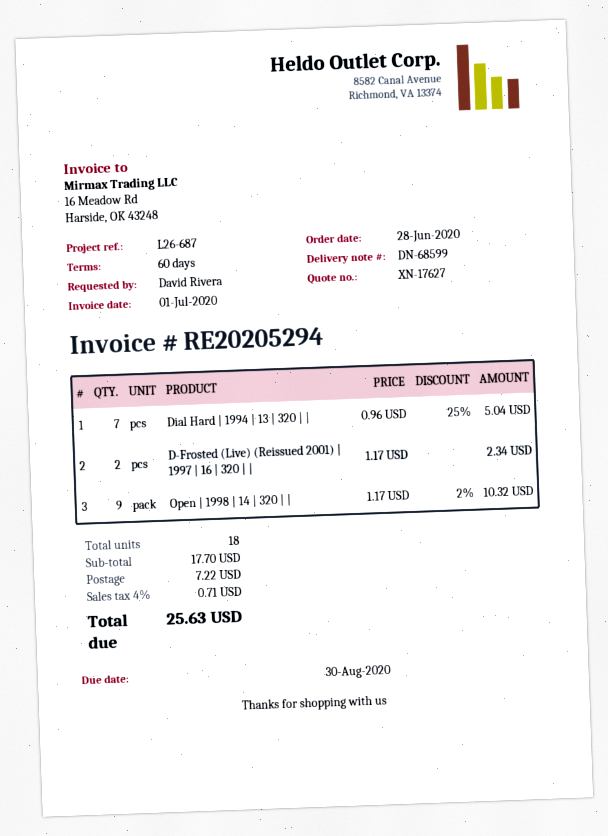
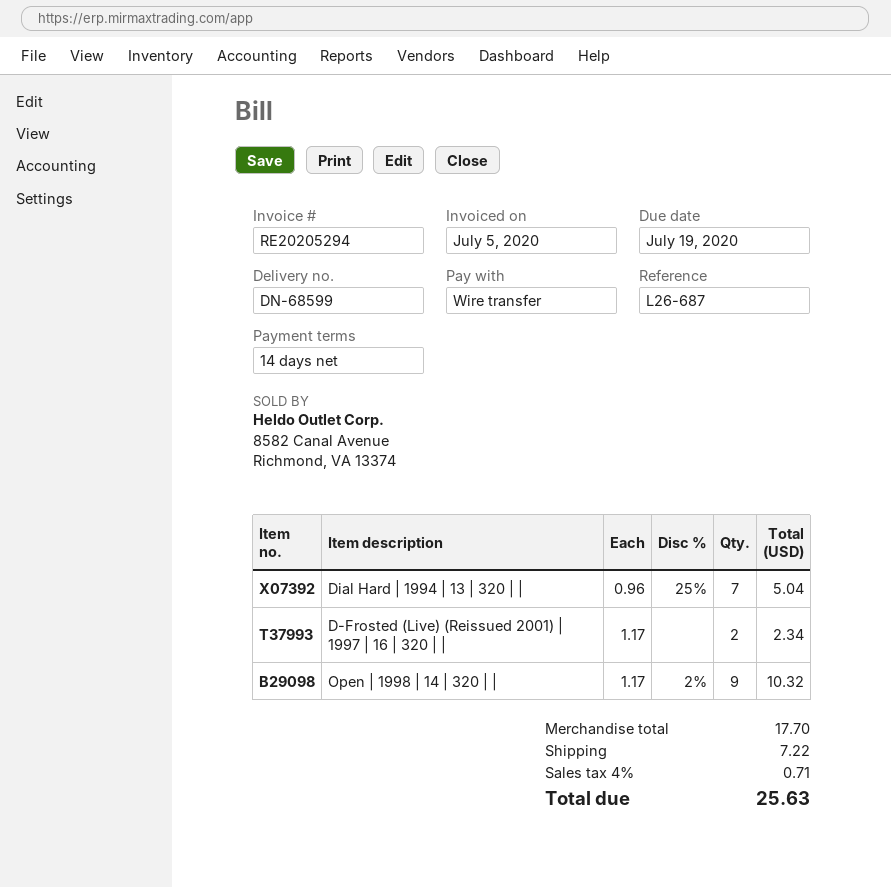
invoice date: 2020-07-01 -> 2020-07-05
payment terms: 60 days -> 14 days
due date: 2020-08-30 -> 2020-07-19

